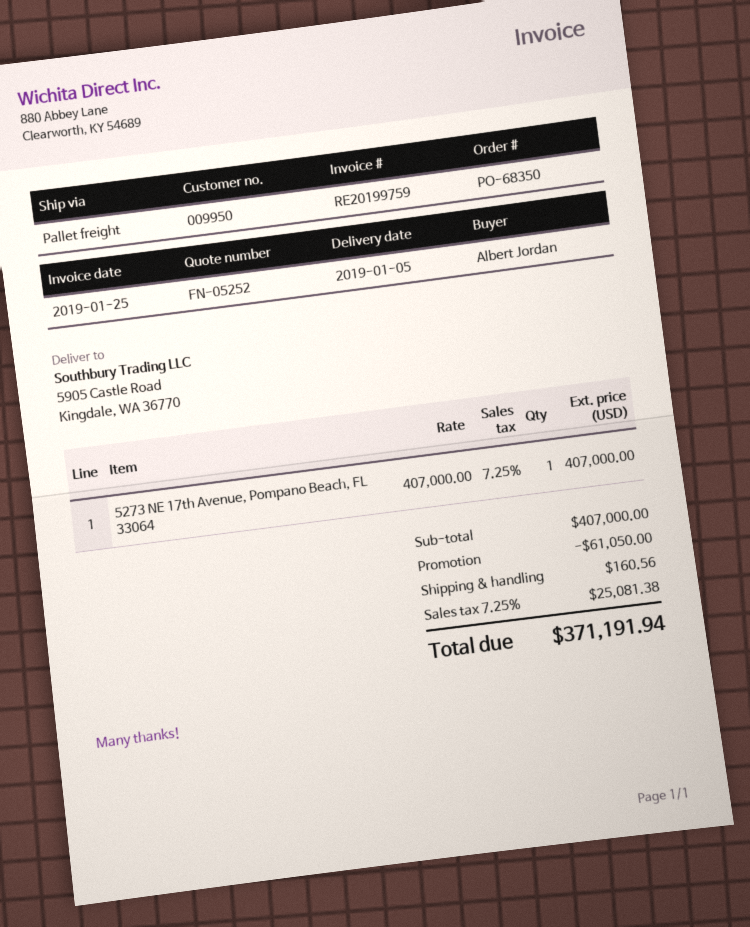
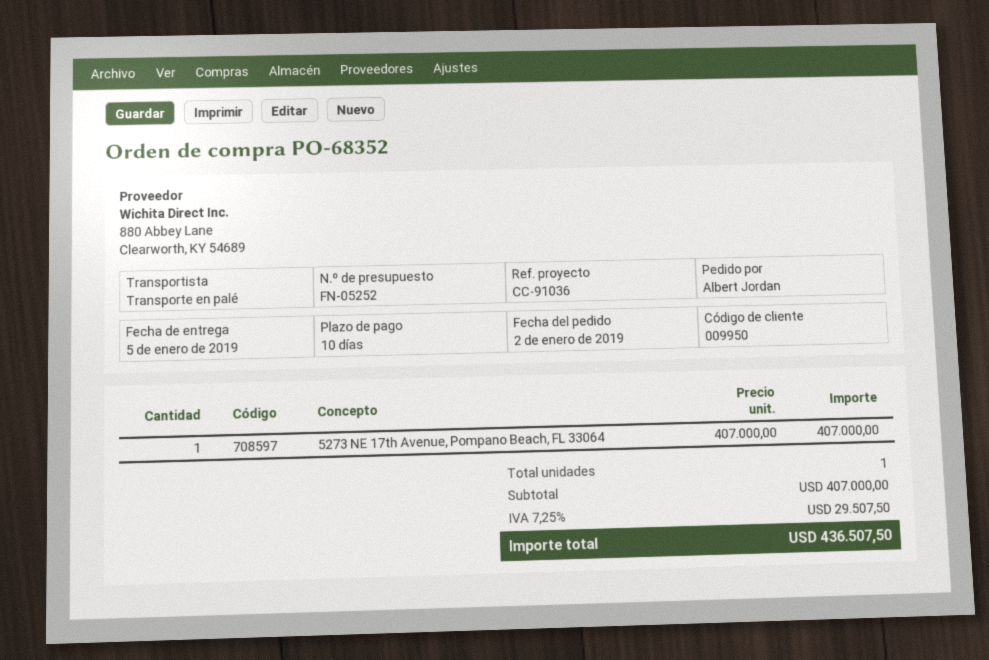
order number: PO-68350 -> PO-68352
discount: 61050.00 -> none
shipping: 160.56 -> none
tax: 7.25% = 25081.38 -> 7.25% = 29507.50
total: 371191.94 -> 436507.50

